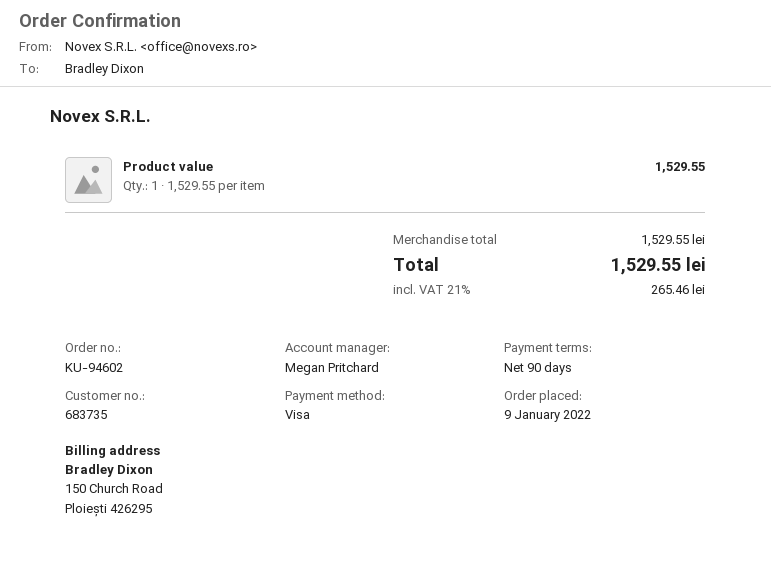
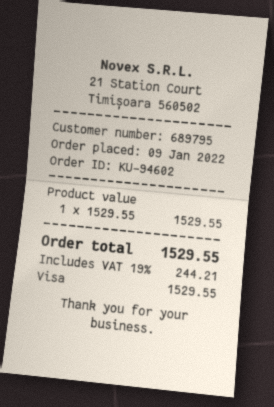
customer number: 683735 -> 689795
tax: 21% = 265.46 -> 19% = 244.21

